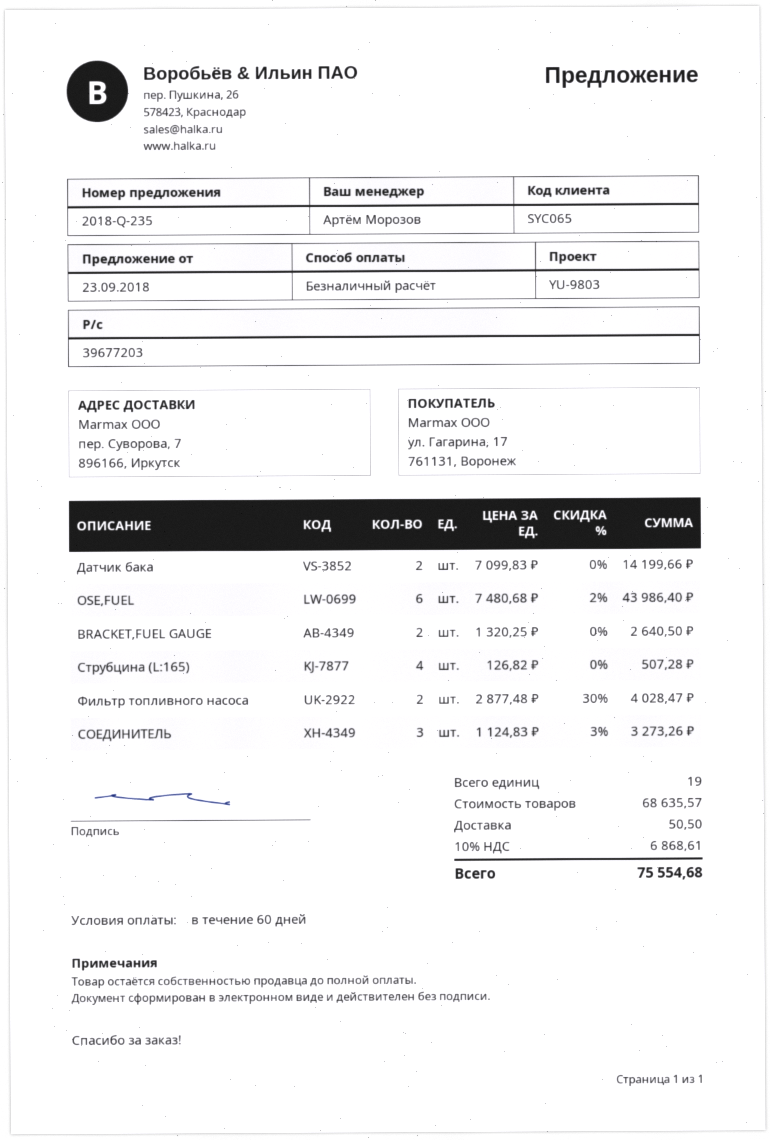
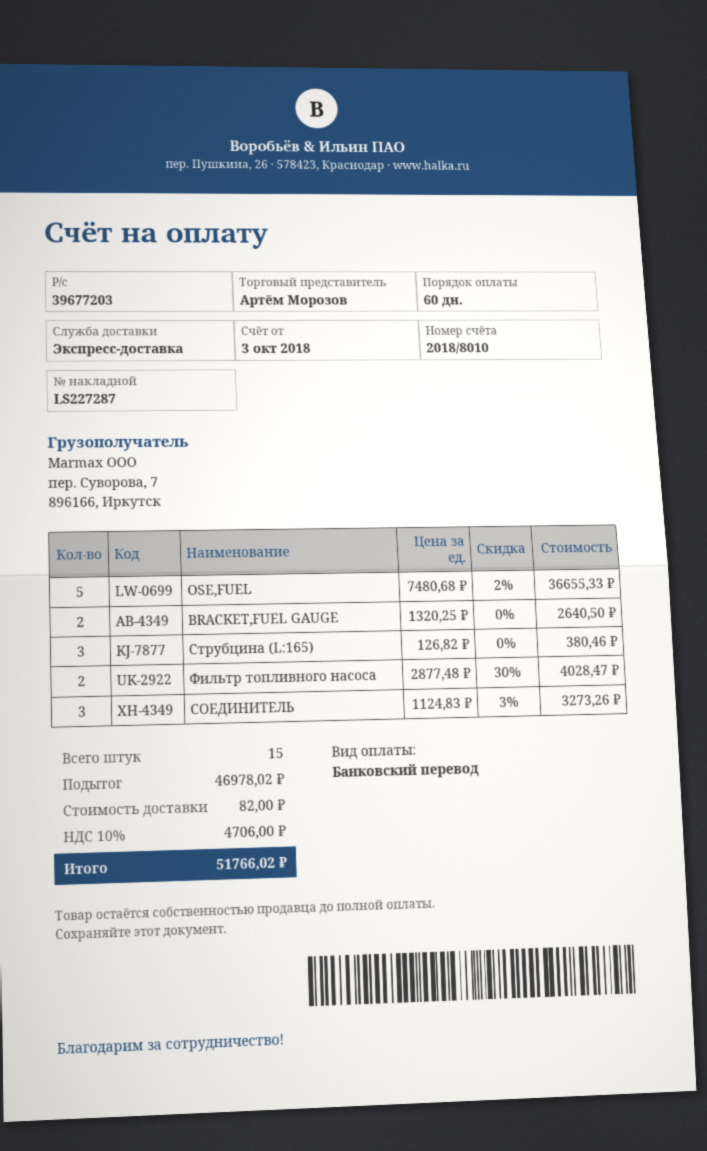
Датчик бака: 2 x 7099.83 = 14199.66 -> none
OSE,FUEL: 6 x 7480.68 - 2% = 43986.40 -> 5 x 7480.68 - 2% = 36655.33
Струбцина (L:165): 4 x 126.82 = 507.28 -> 3 x 126.82 = 380.46
total quantity: 19 -> 15
subtotal: 68635.57 -> 46978.02
shipping: 50.50 -> 82.00
tax: 10% = 6868.61 -> 10% = 4706.00
total: 75554.68 -> 51766.02

